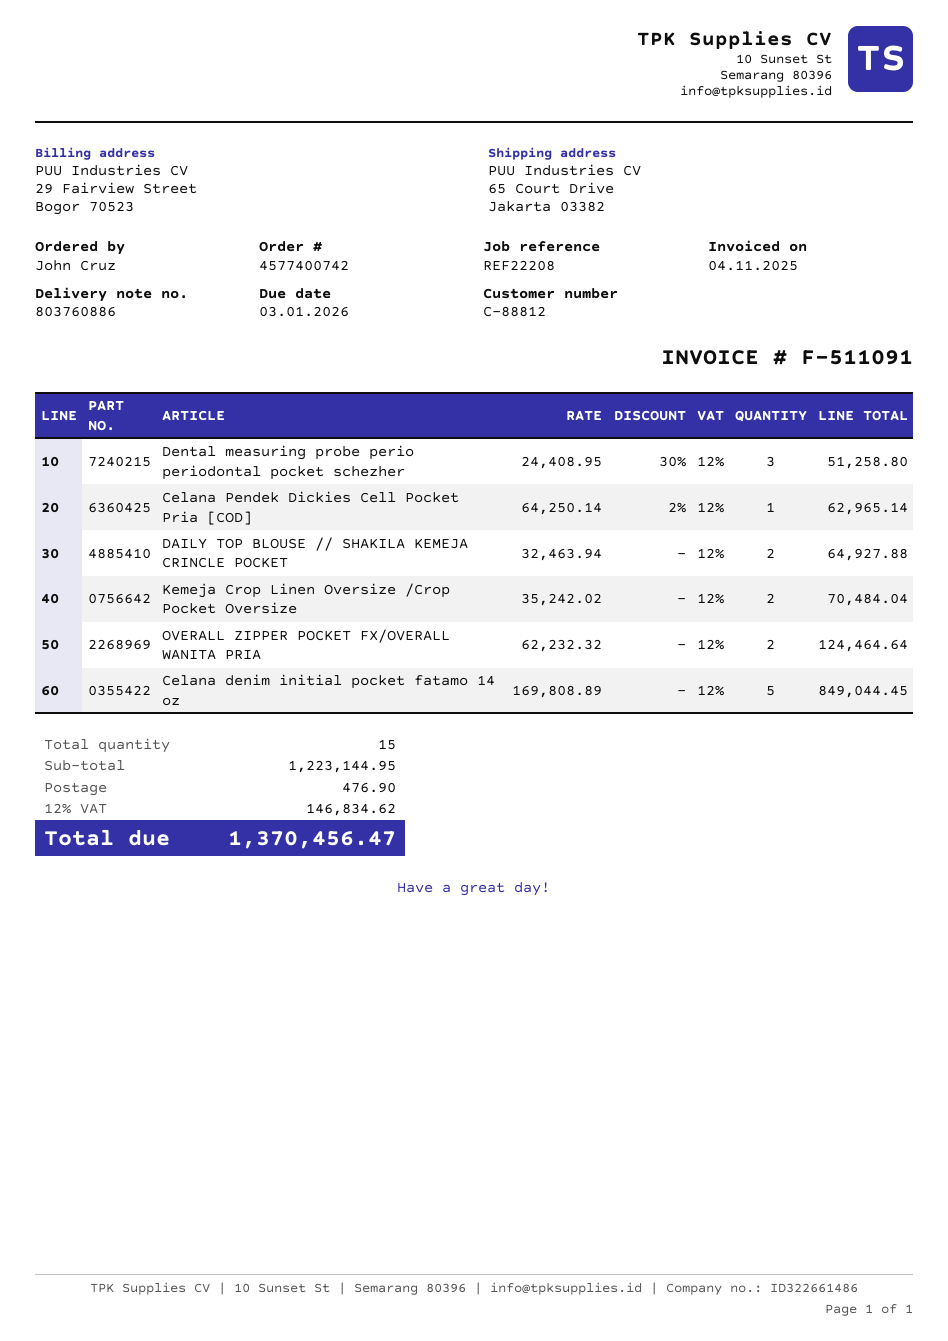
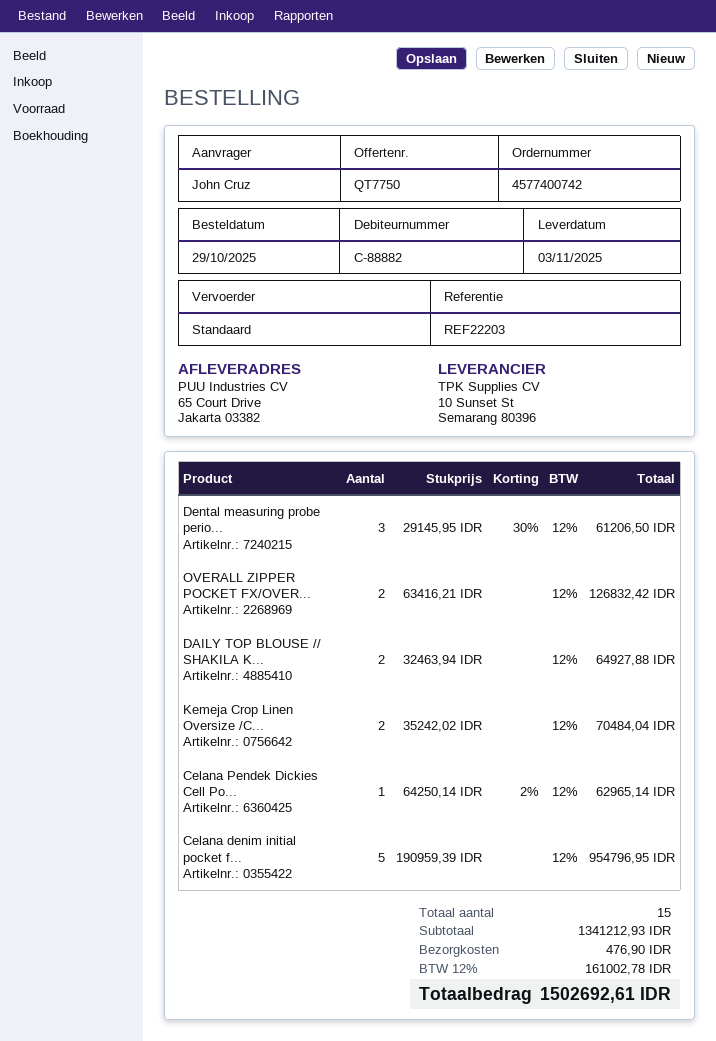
customer number: C-88812 -> C-88882
reference: REF22208 -> REF22203
Dental measuring probe perio periodontal pocket schezher: 3 x 24408.95 - 30% = 51258.80 -> 3 x 29145.95 - 30% = 61206.50
OVERALL ZIPPER POCKET FX/OVERALL WANITA PRIA: 2 x 62232.32 = 124464.64 -> 2 x 63416.21 = 126832.42
Celana denim initial pocket fatamo 14 oz: 5 x 169808.89 = 849044.45 -> 5 x 190959.39 = 954796.95
subtotal: 1223144.95 -> 1341212.93
tax: 12% = 146834.62 -> 12% = 161002.78
total: 1370456.47 -> 1502692.61

